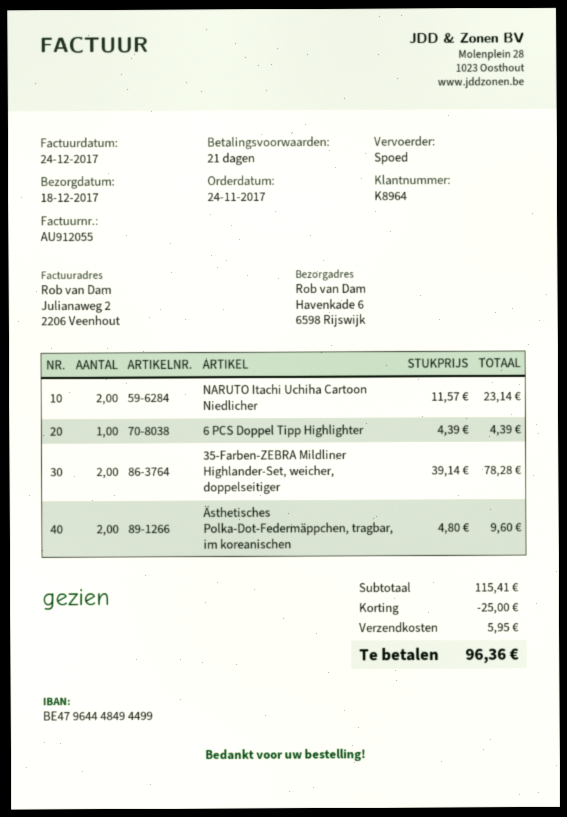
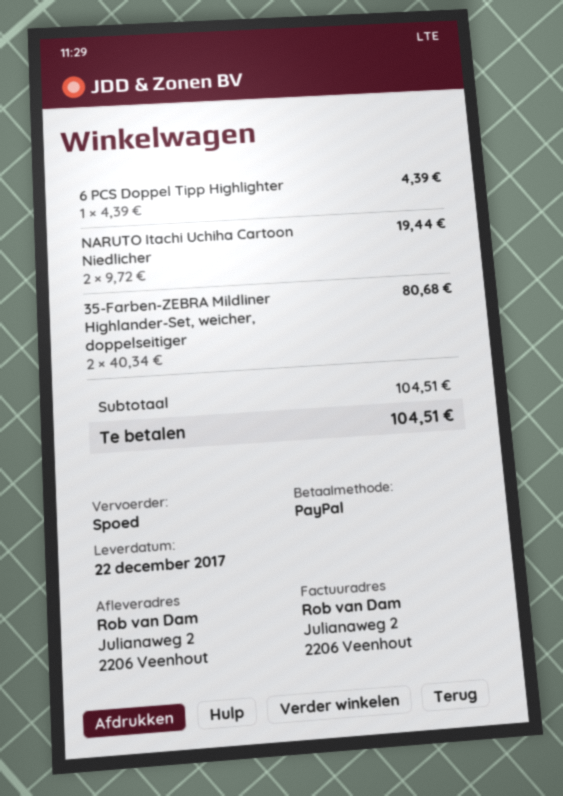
delivery date: 2017-12-18 -> 2017-12-22
ship to: Havenkade 6, 6598 Rijswijk -> Julianaweg 2, 2206 Veenhout
NARUTO Itachi Uchiha Cartoon Niedlicher: 2 x 11.57 = 23.14 -> 2 x 9.72 = 19.44
35-Farben-ZEBRA Mildliner Highlander-Set, weicher, doppelseitiger: 2 x 39.14 = 78.28 -> 2 x 40.34 = 80.68
Ästhetisches Polka-Dot-Federmäppchen, tragbar, im koreanischen: 2 x 4.80 = 9.60 -> none
subtotal: 115.41 -> 104.51
discount: 25.00 -> none
shipping: 5.95 -> none
total: 96.36 -> 104.51

